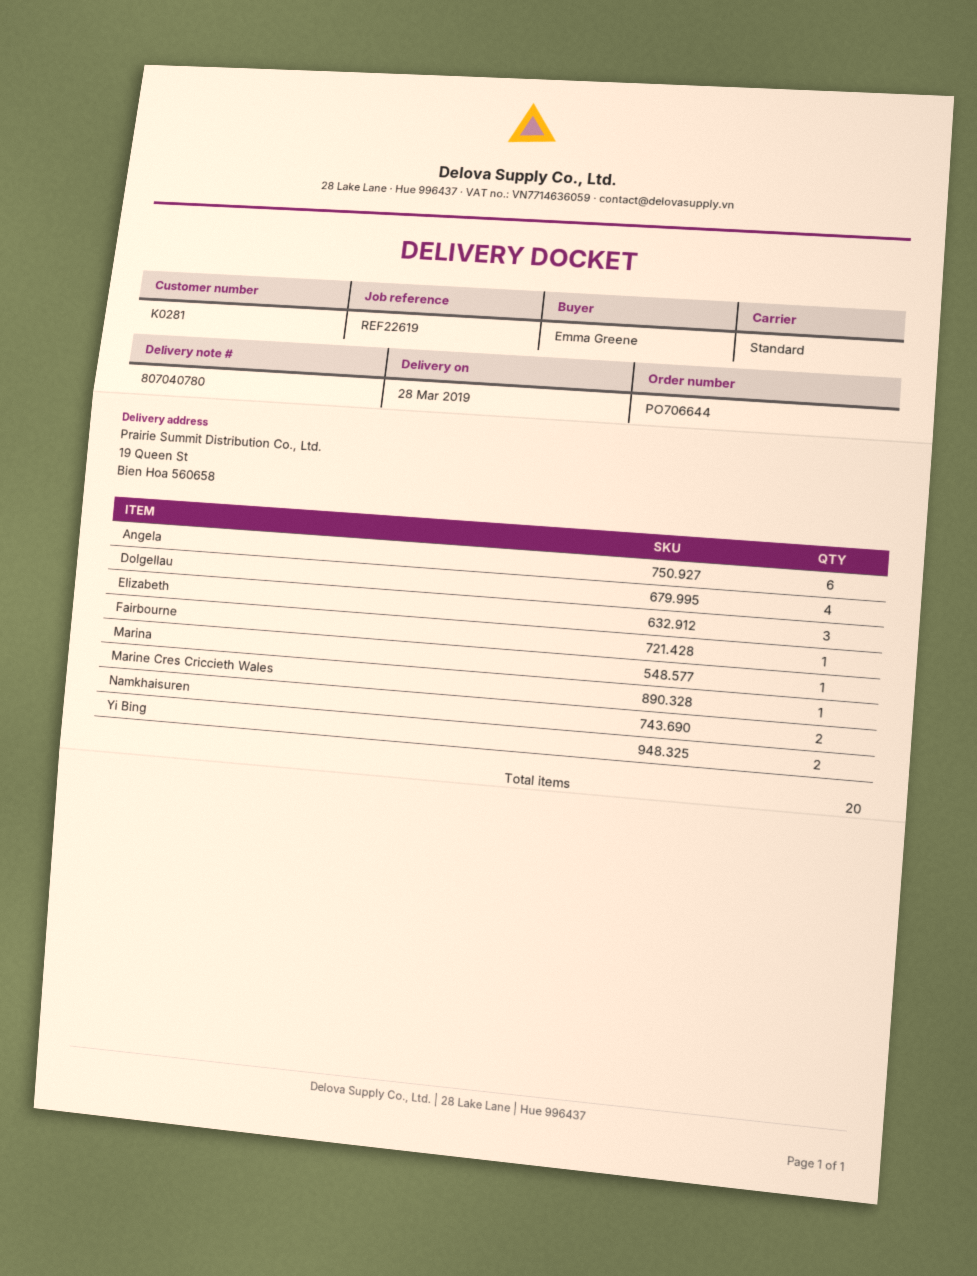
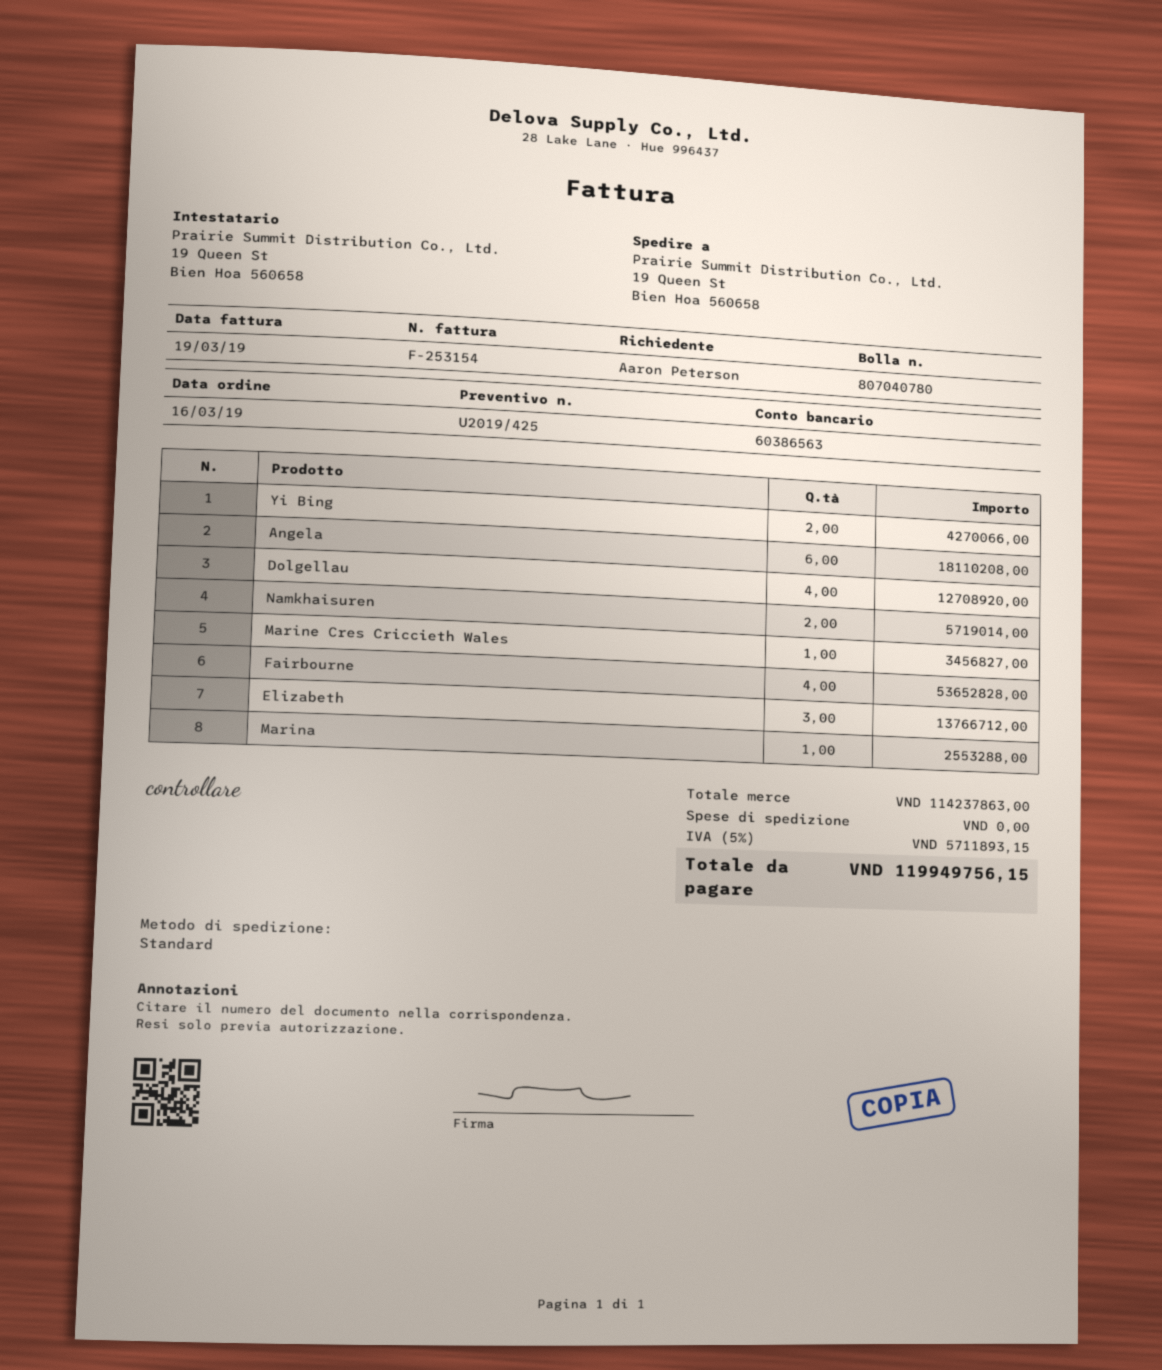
ordered by: Emma Greene -> Aaron Peterson
Fairbourne: 1 -> 4

